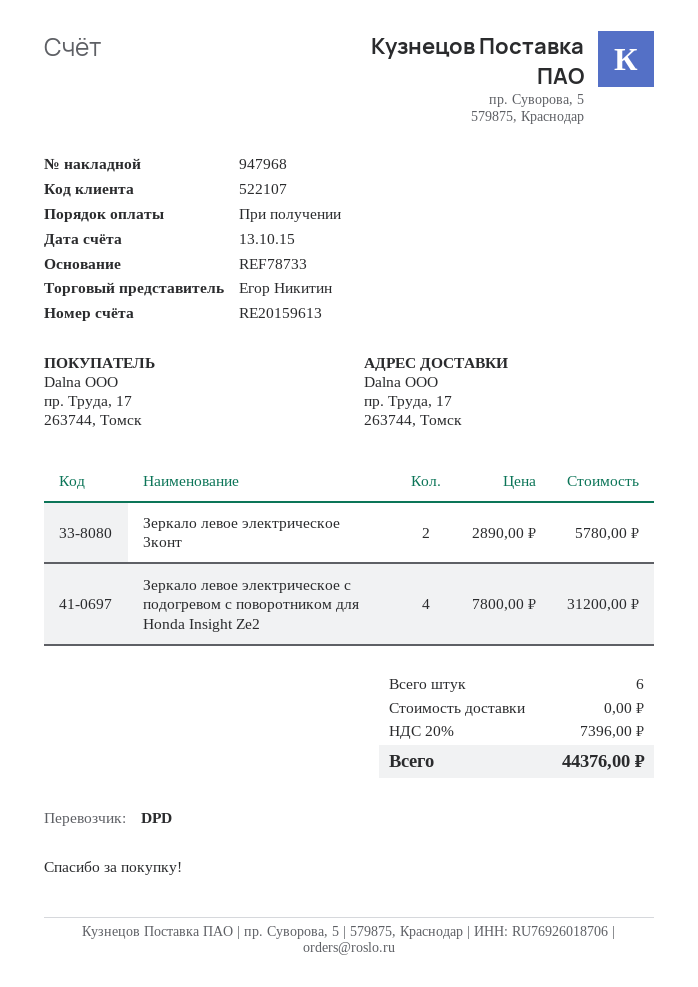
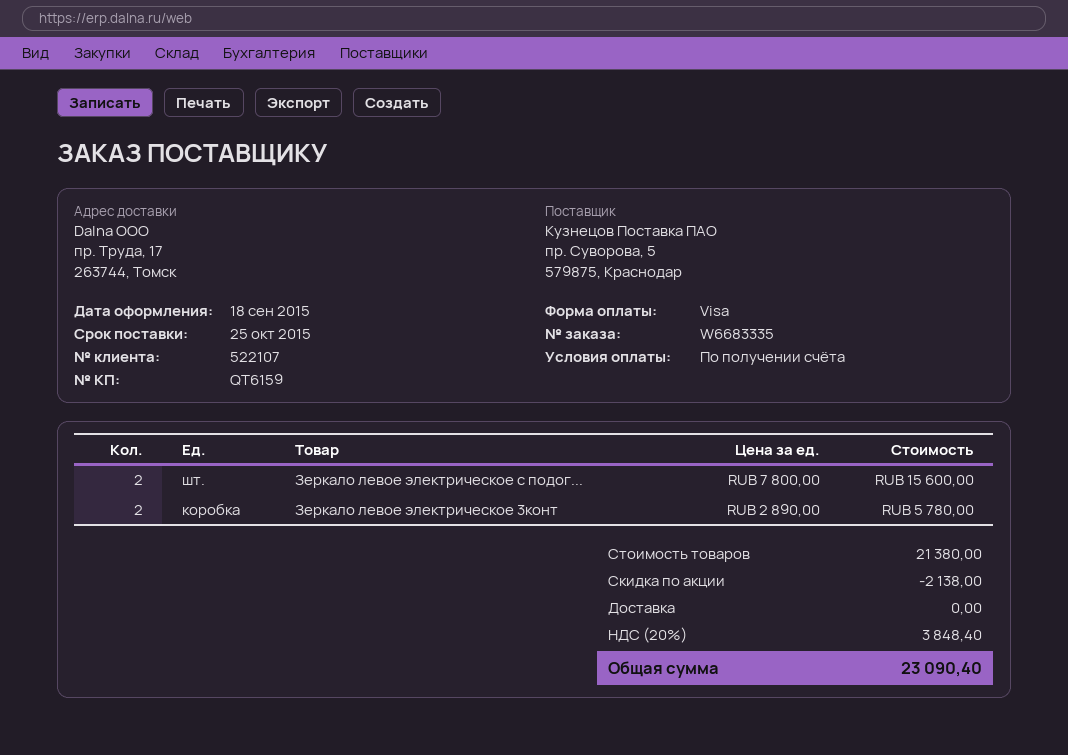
Зеркало левое электрическое с подогревом с поворотником для Honda Insight Ze2: 4 x 7800.00 = 31200.00 -> 2 x 7800.00 = 15600.00
discount: none -> 2138.00
tax: 20% = 7396.00 -> 20% = 3848.40
total: 44376.00 -> 23090.40

